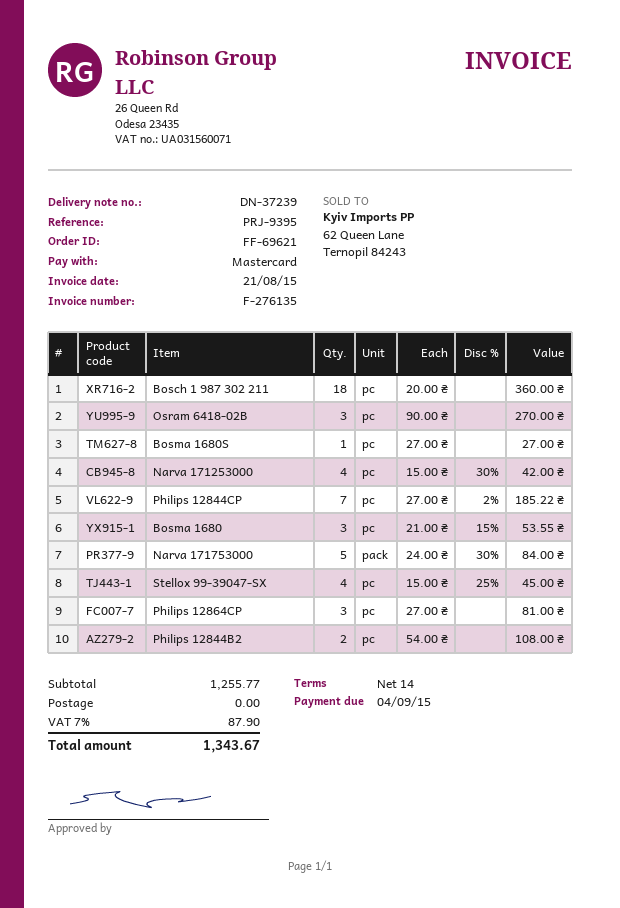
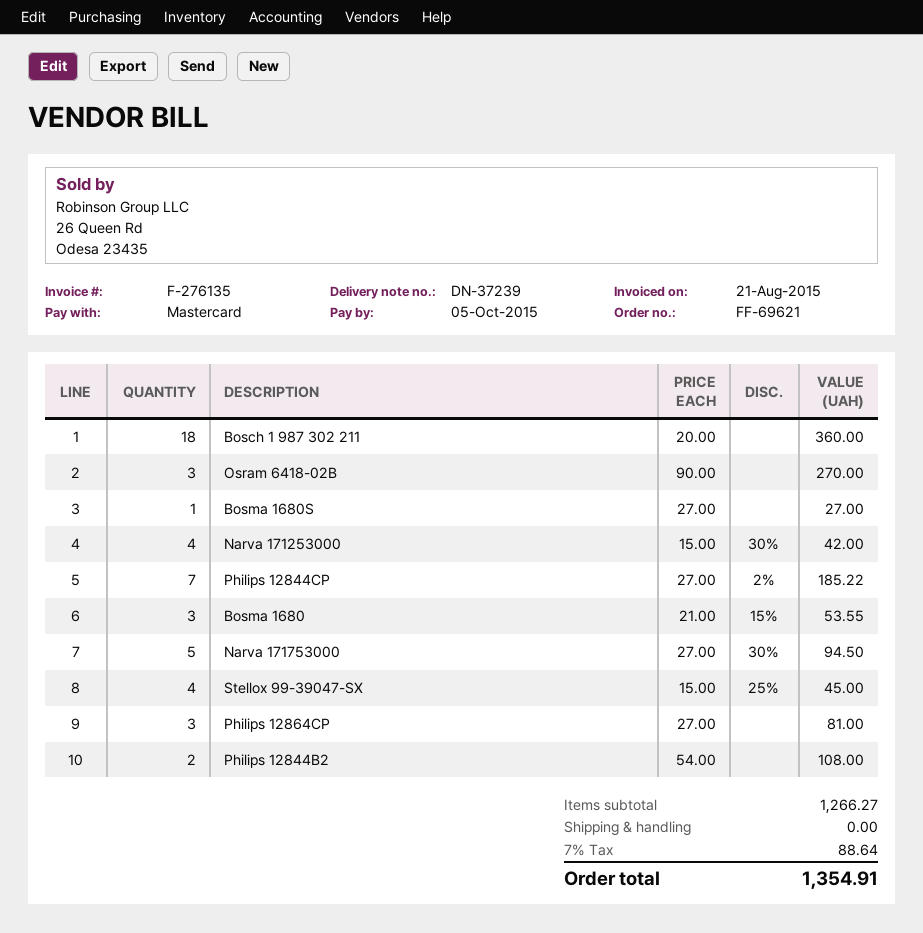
due date: 2015-09-04 -> 2015-10-05
Narva 171753000: 5 x 24.00 - 30% = 84.00 -> 5 x 27.00 - 30% = 94.50
subtotal: 1255.77 -> 1266.27
tax: 7% = 87.90 -> 7% = 88.64
total: 1343.67 -> 1354.91

